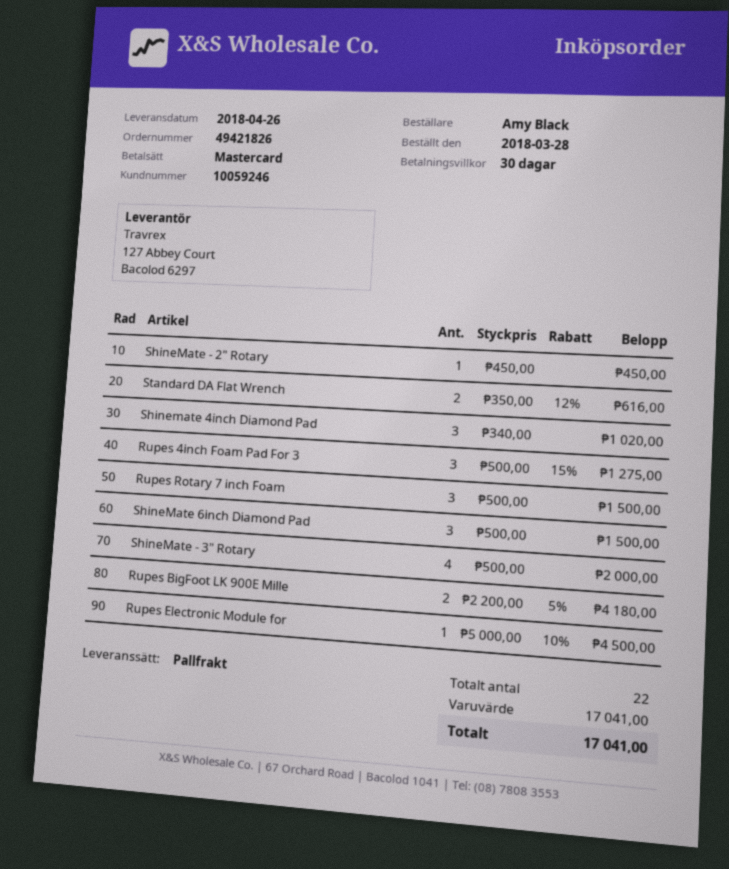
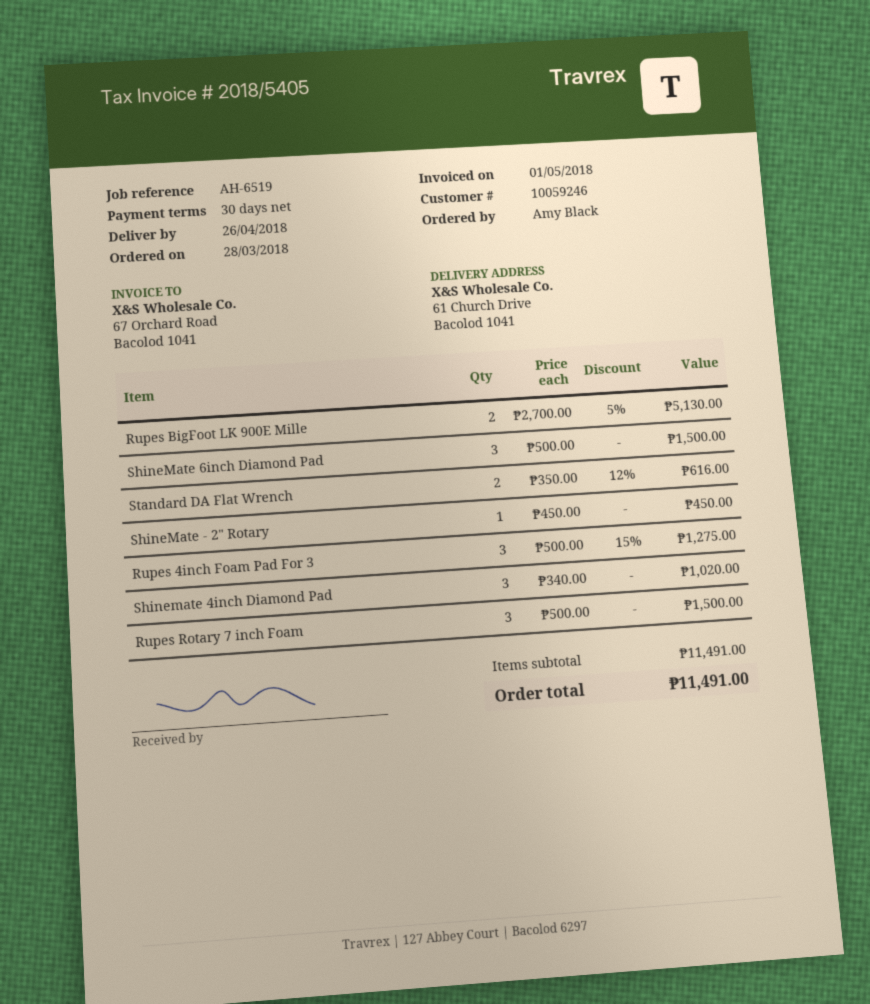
ShineMate - 3" Rotary: 4 x 500.00 = 2000.00 -> none
Rupes BigFoot LK 900E Mille: 2 x 2200.00 - 5% = 4180.00 -> 2 x 2700.00 - 5% = 5130.00
Rupes Electronic Module for: 1 x 5000.00 - 10% = 4500.00 -> none
subtotal: 17041.00 -> 11491.00
total: 17041.00 -> 11491.00

